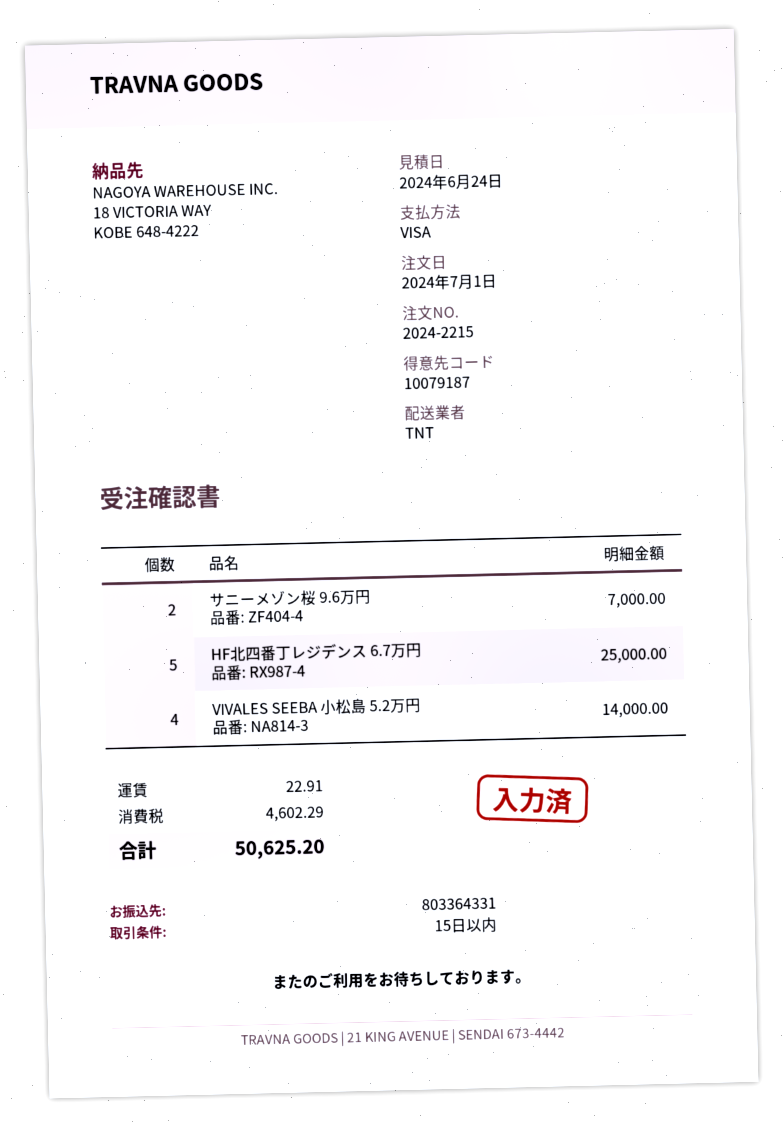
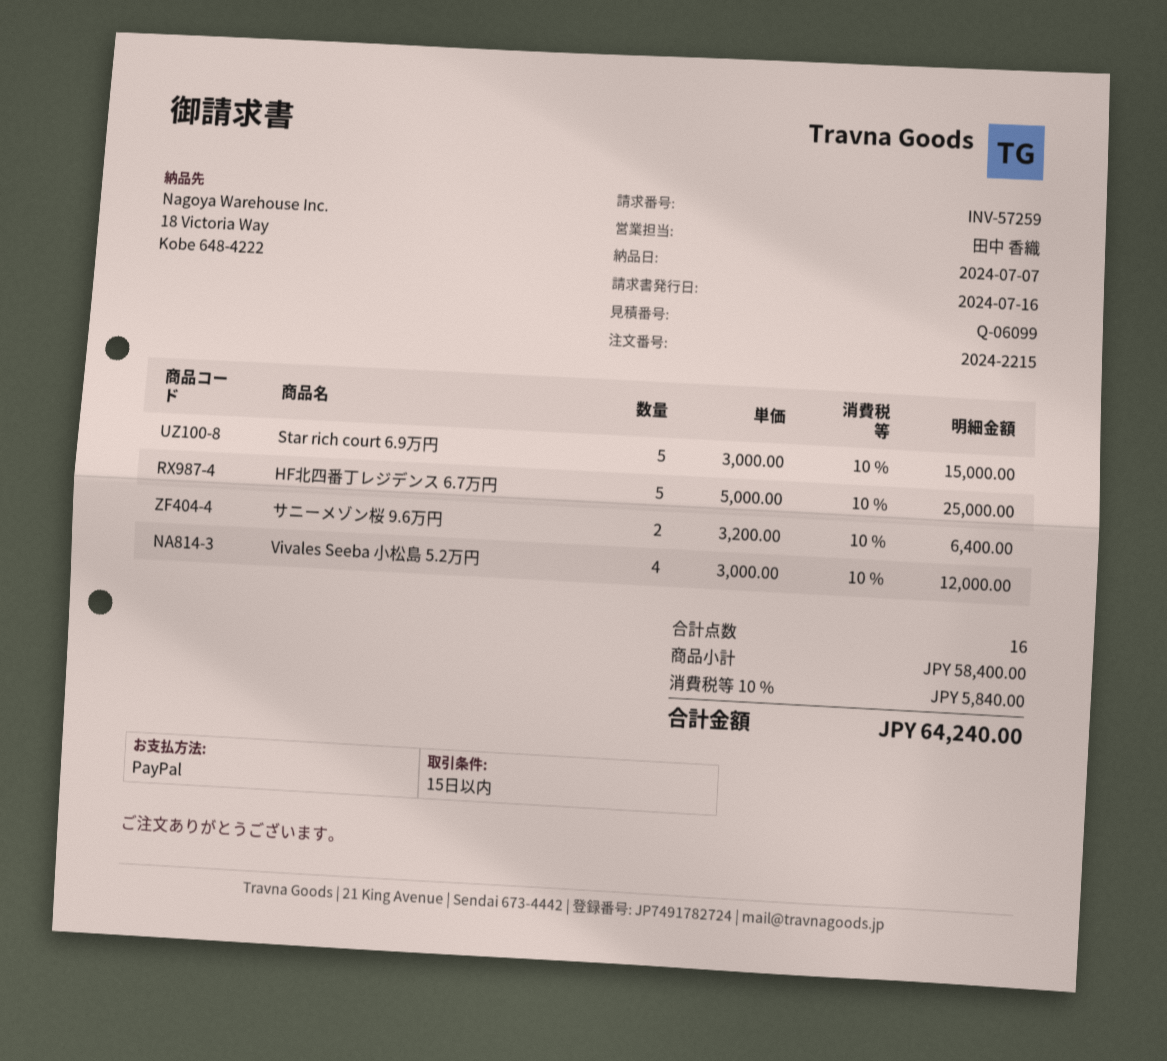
payment method: Visa -> PayPal
サニーメゾン桜 9.6万円: 2 for 7000.00 -> 2 for 6400.00
VIVALES SEEBA 小松島 5.2万円: 4 for 14000.00 -> 4 for 12000.00
Star rich court 6.9万円: none -> 5 for 15000.00
shipping: 22.91 -> none
tax: 4602.29 -> 5840.00
total: 50625.20 -> 64240.00

